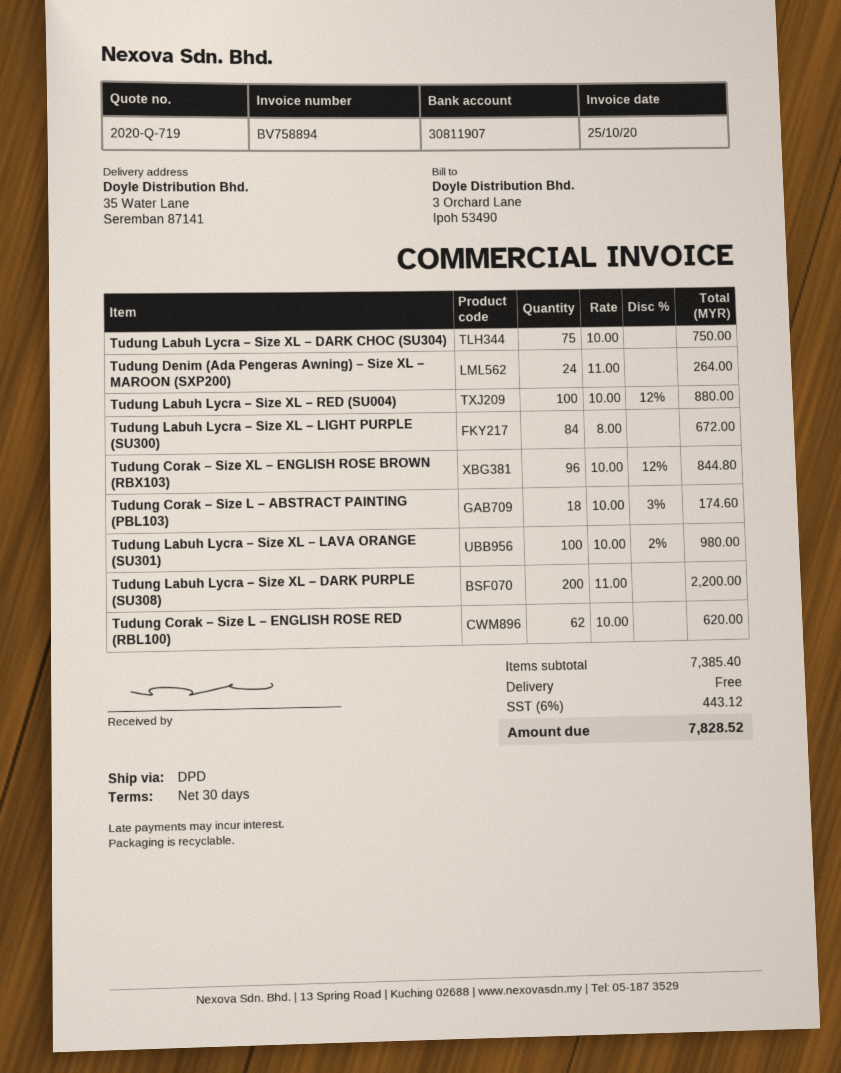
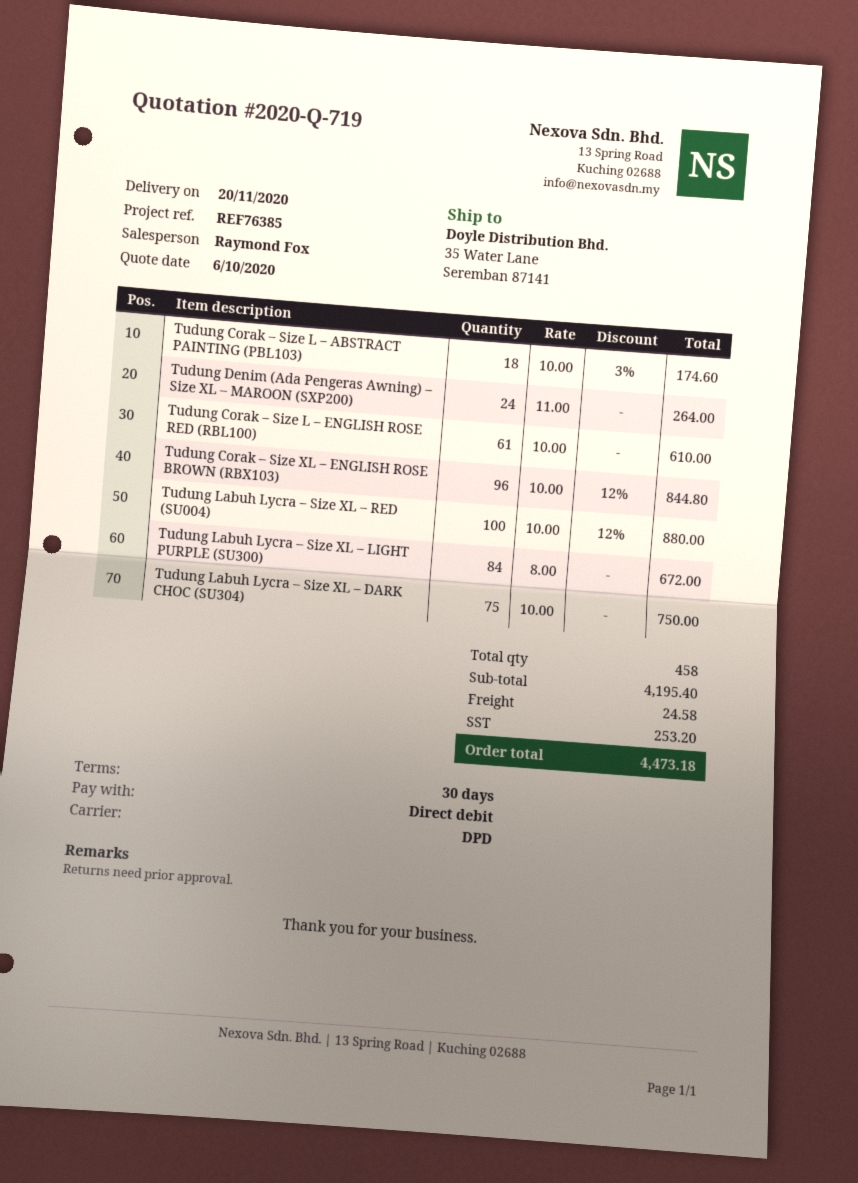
Tudung Labuh Lycra – Size XL – LAVA ORANGE (SU301): 100 x 10.00 - 2% = 980.00 -> none
Tudung Labuh Lycra – Size XL – DARK PURPLE (SU308): 200 x 11.00 = 2200.00 -> none
Tudung Corak – Size L – ENGLISH ROSE RED (RBL100): 62 x 10.00 = 620.00 -> 61 x 10.00 = 610.00
subtotal: 7385.40 -> 4195.40
shipping: 0.00 -> 24.58
tax: 443.12 -> 253.20
total: 7828.52 -> 4473.18

